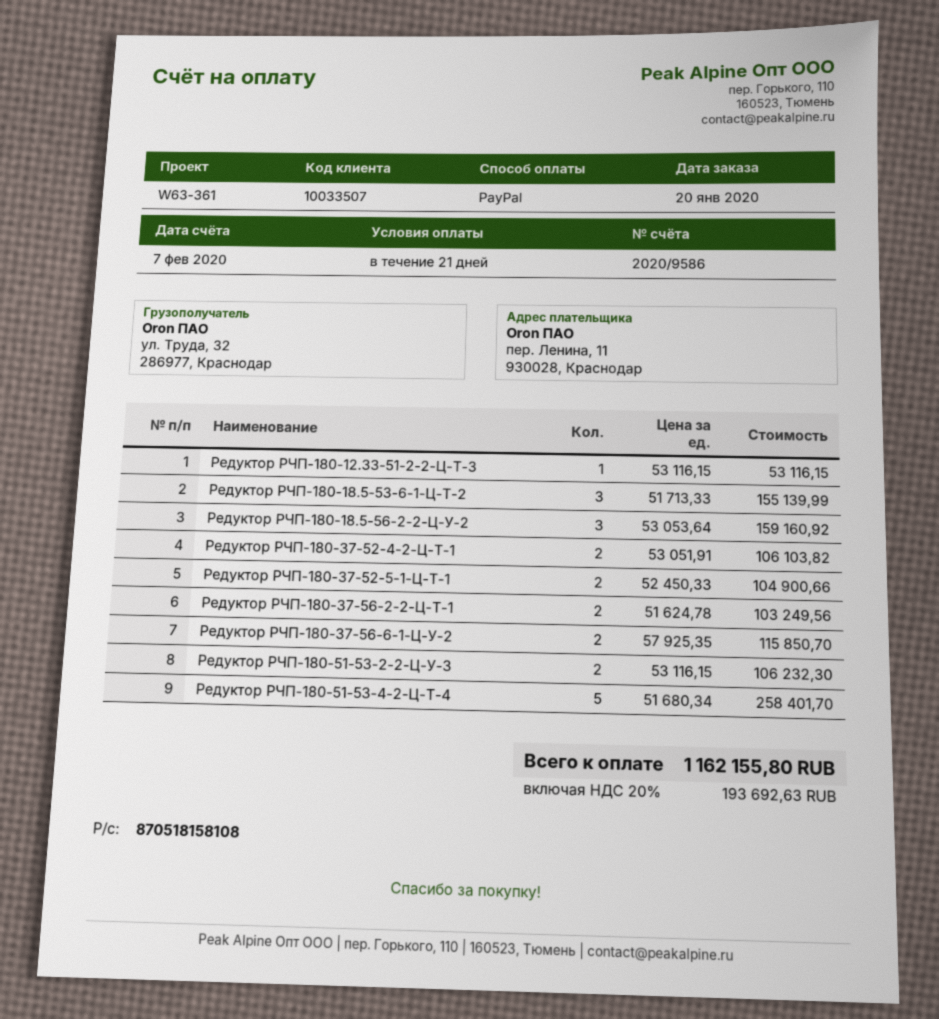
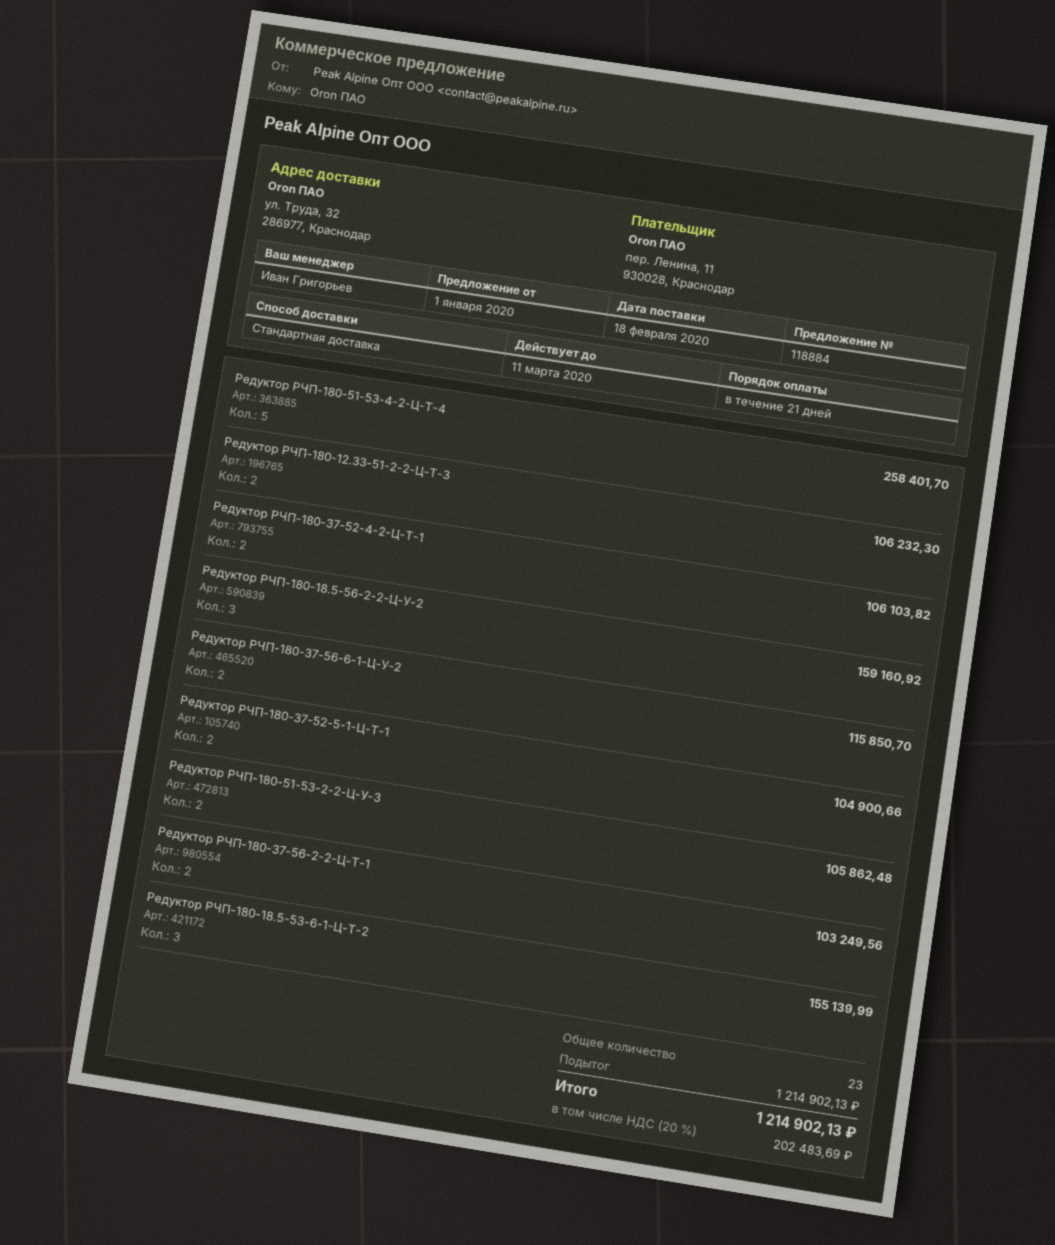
Редуктор РЧП-180-12.33-51-2-2-Ц-Т-3: 1 for 53116.15 -> 2 for 106232.30
Редуктор РЧП-180-51-53-2-2-Ц-У-3: 2 for 106232.30 -> 2 for 105862.48
tax: 20% = 193692.63 -> 20% = 202483.69
total: 1162155.80 -> 1214902.13

